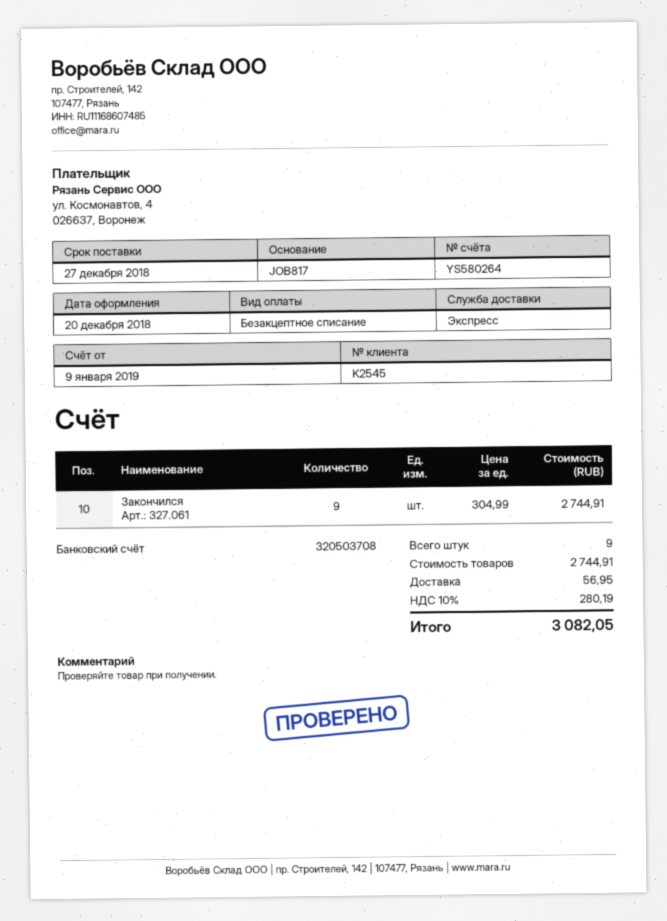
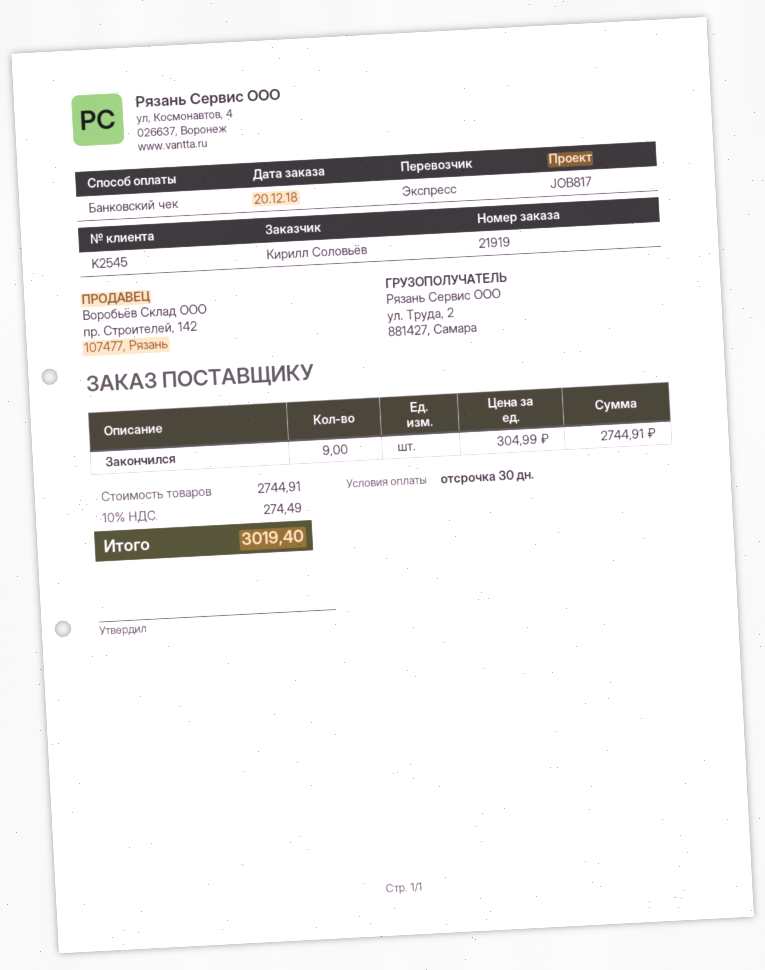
payment method: direct debit -> cheque
shipping: 56.95 -> none
tax: 10% = 280.19 -> 10% = 274.49
total: 3082.05 -> 3019.40

